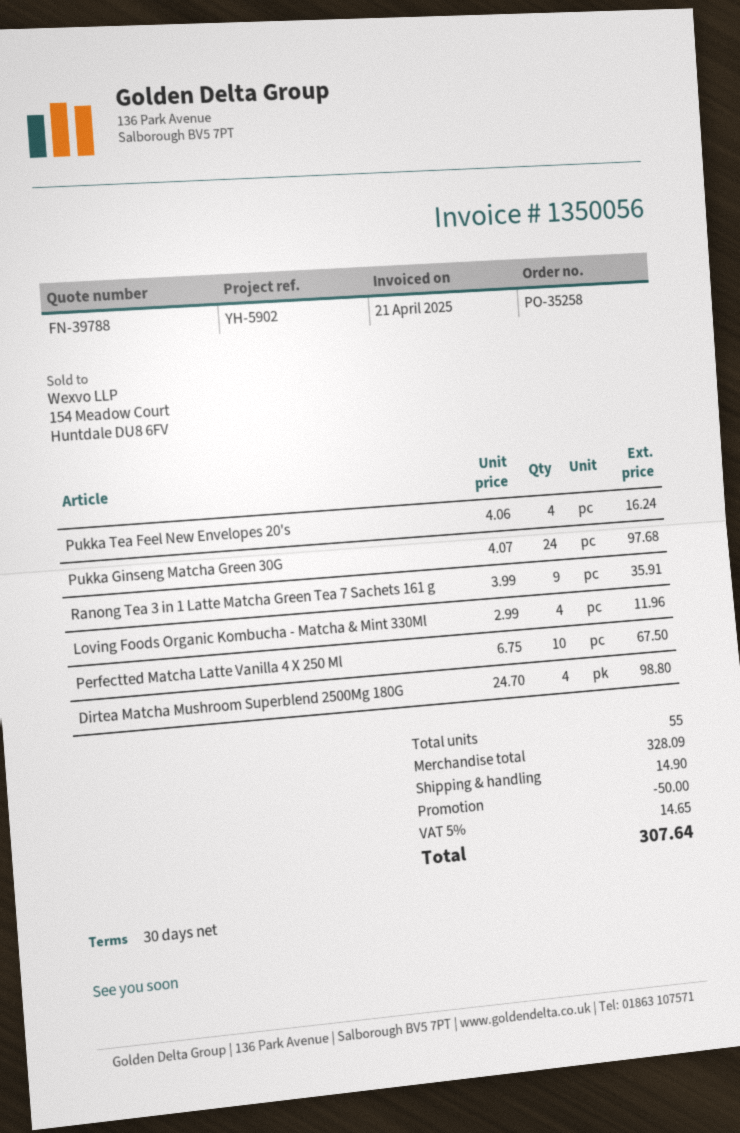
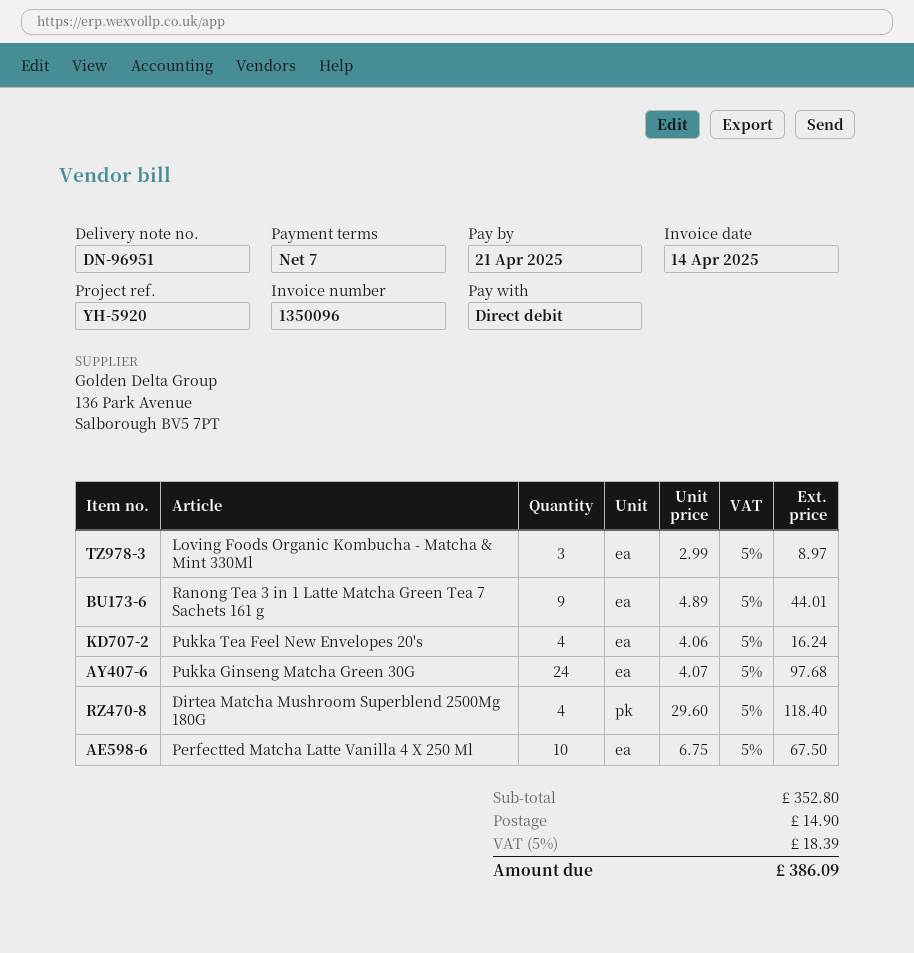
invoice number: 1350056 -> 1350096
invoice date: 2025-04-21 -> 2025-04-14
payment terms: 30 days -> 7 days
reference: YH-5902 -> YH-5920
Ranong Tea 3 in 1 Latte Matcha Green Tea 7 Sachets 161 g: 9 x 3.99 = 35.91 -> 9 x 4.89 = 44.01
Loving Foods Organic Kombucha - Matcha & Mint 330Ml: 4 x 2.99 = 11.96 -> 3 x 2.99 = 8.97
Dirtea Matcha Mushroom Superblend 2500Mg 180G: 4 x 24.70 = 98.80 -> 4 x 29.60 = 118.40
subtotal: 328.09 -> 352.80
discount: 50.00 -> none
tax: 5% = 14.65 -> 5% = 18.39
total: 307.64 -> 386.09

